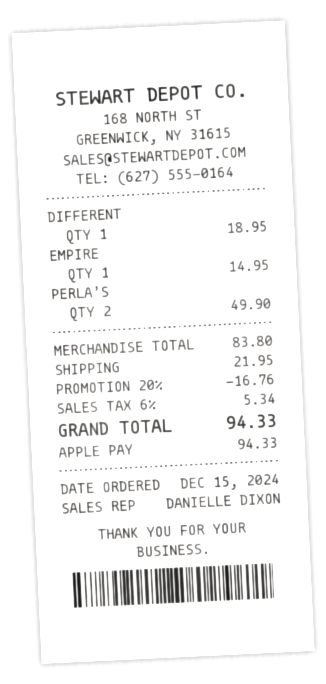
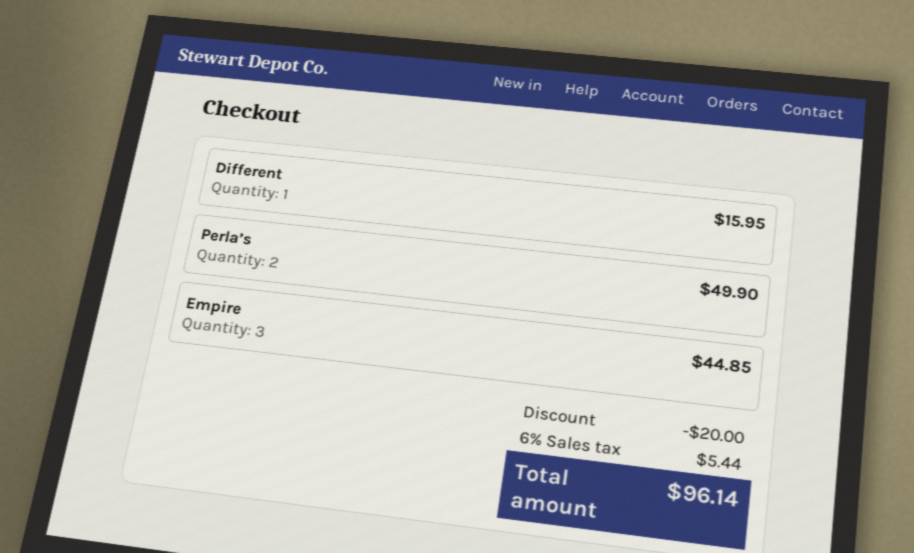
DIFFERENT: 1 for 18.95 -> 1 for 15.95
EMPIRE: 1 for 14.95 -> 3 for 44.85
discount: 16.76 -> 20.00
shipping: 21.95 -> none
tax: 6% = 5.34 -> 6% = 5.44
total: 94.33 -> 96.14

